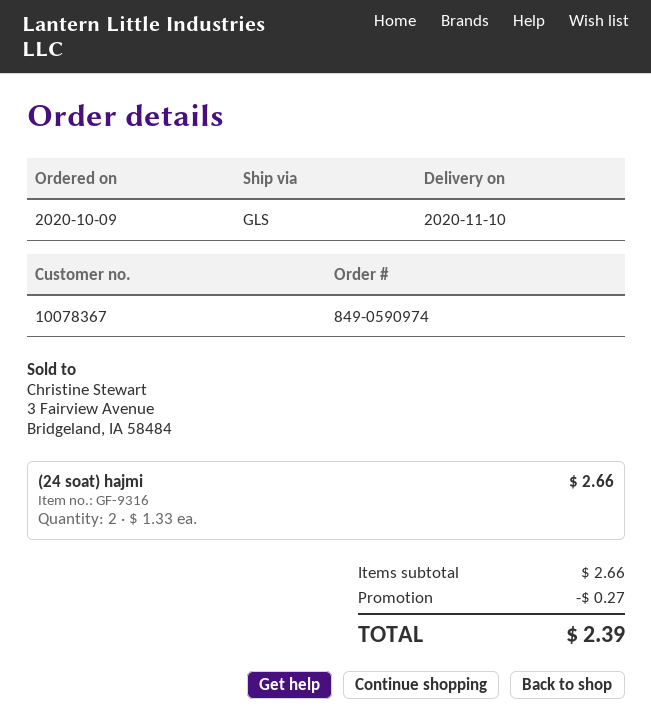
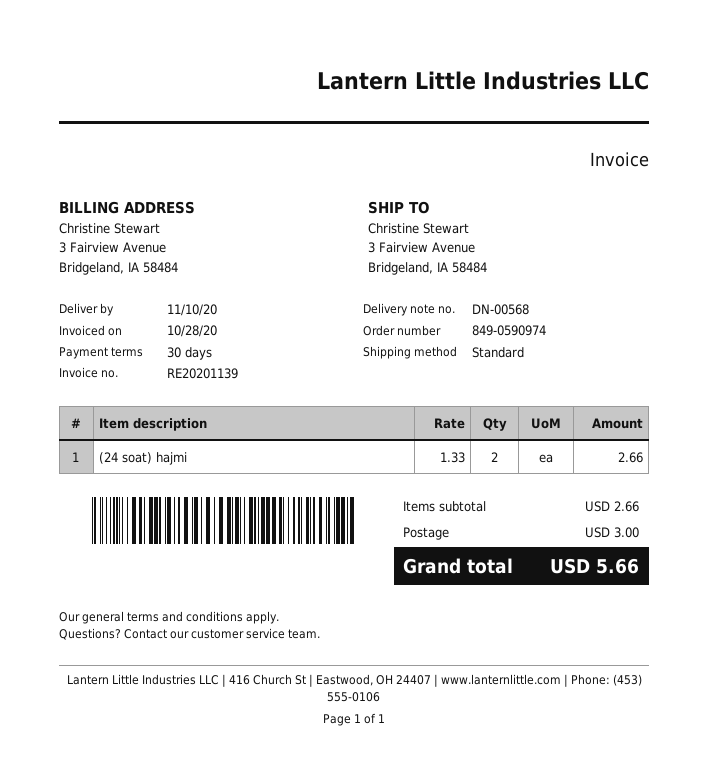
shipping method: GLS -> standard
discount: 0.27 -> none
shipping: none -> 3.00
total: 2.39 -> 5.66

